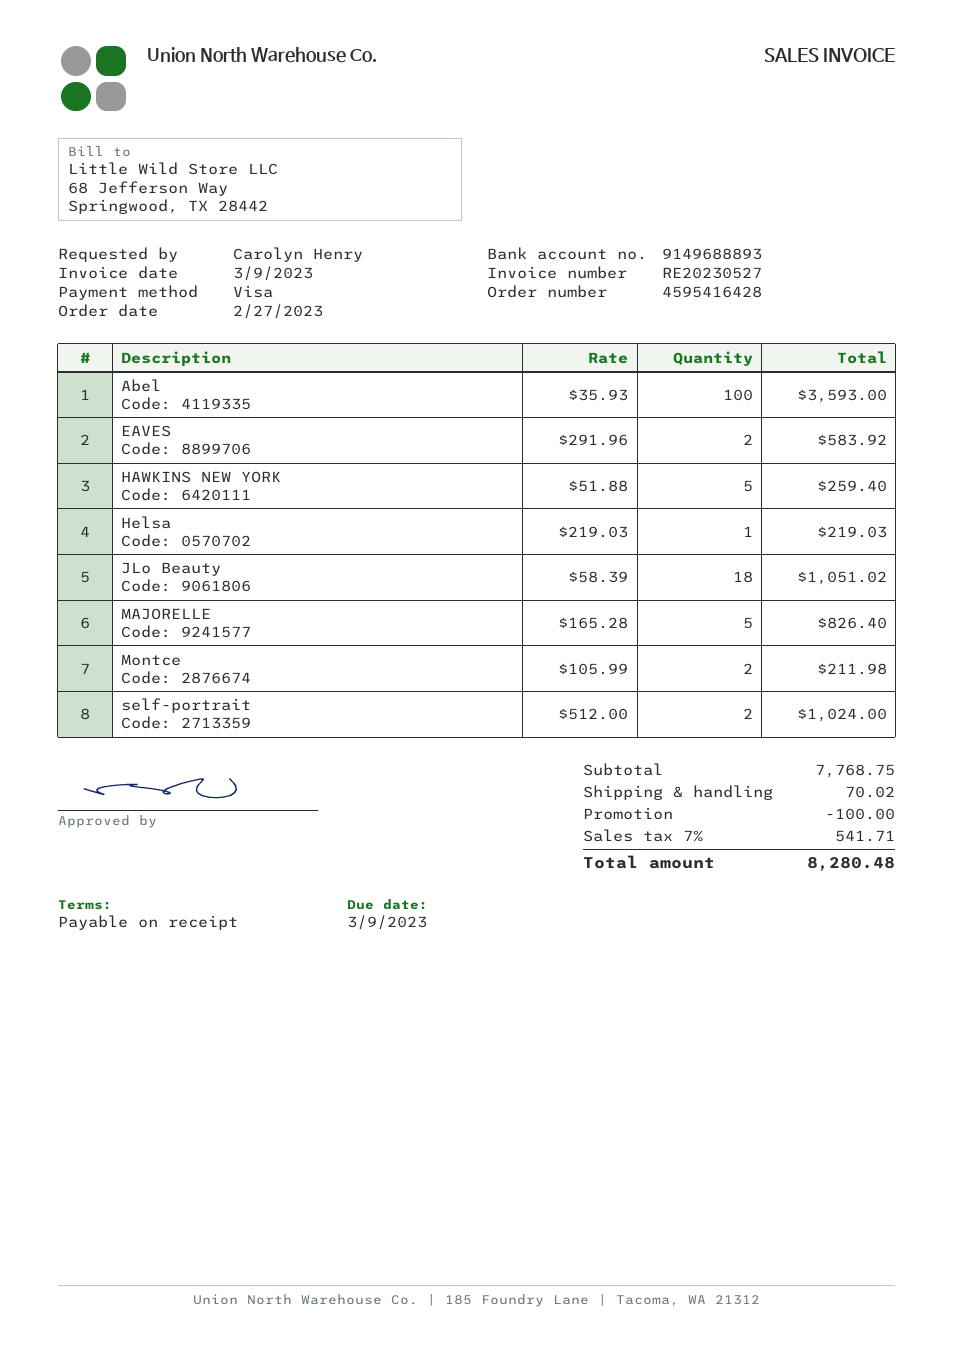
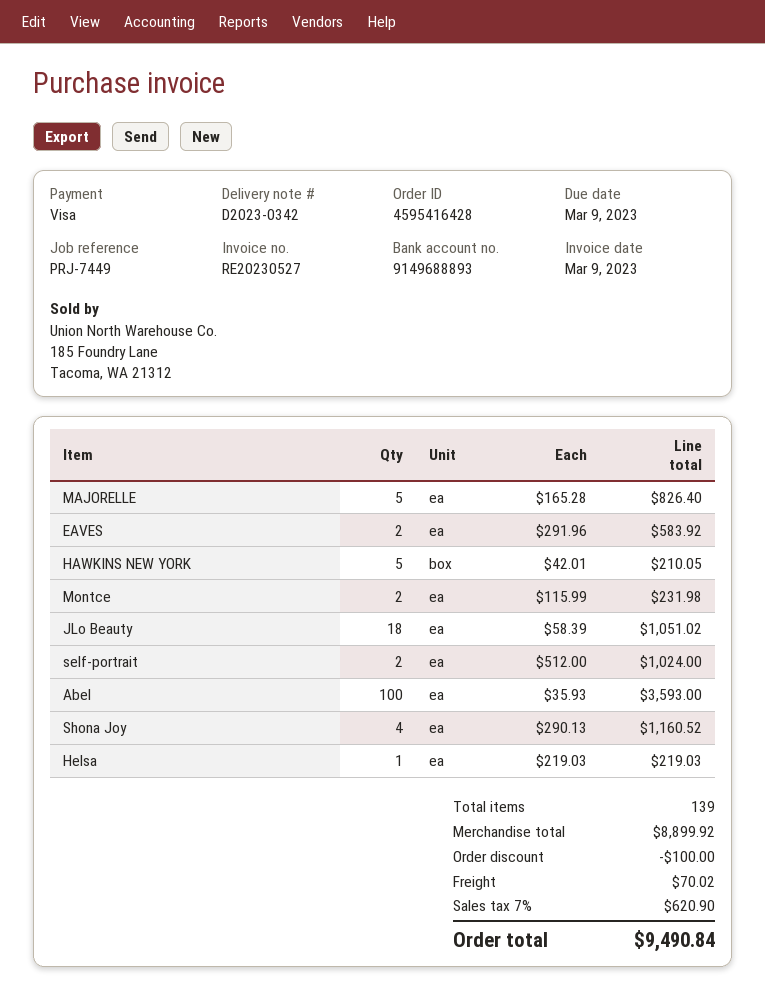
HAWKINS NEW YORK: 5 x 51.88 = 259.40 -> 5 x 42.01 = 210.05
Montce: 2 x 105.99 = 211.98 -> 2 x 115.99 = 231.98
Shona Joy: none -> 4 x 290.13 = 1160.52
subtotal: 7768.75 -> 8899.92
tax: 7% = 541.71 -> 7% = 620.90
total: 8280.48 -> 9490.84

